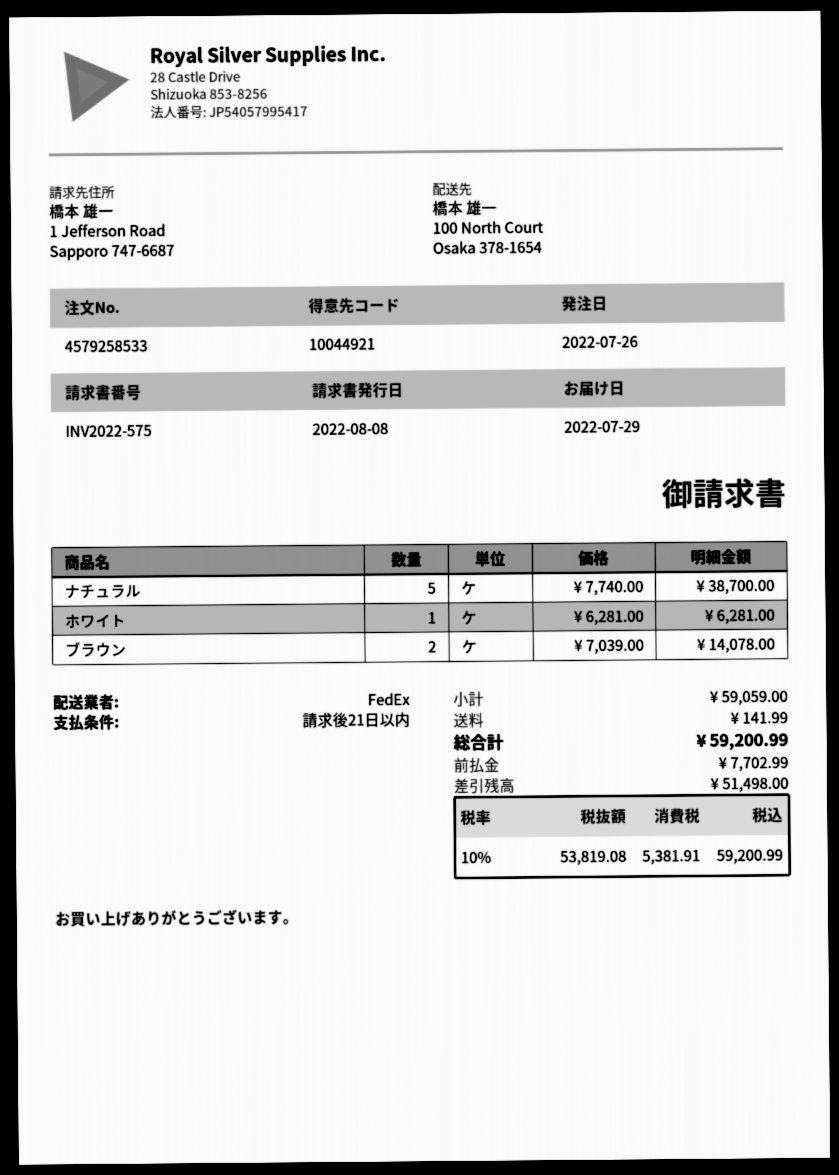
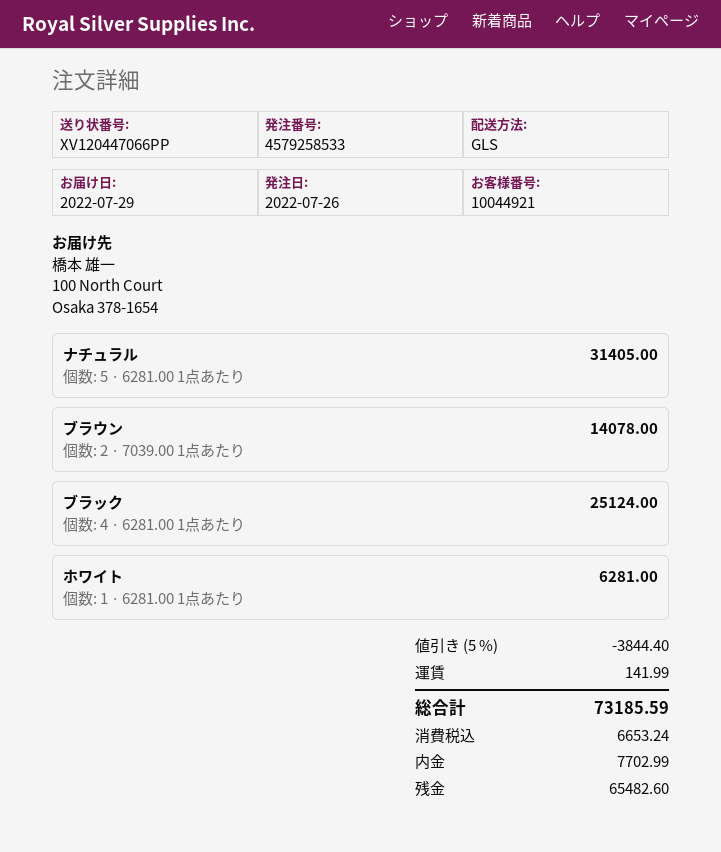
shipping method: FedEx -> GLS
ナチュラル: 5 x 7740.00 = 38700.00 -> 5 x 6281.00 = 31405.00
ブラック: none -> 4 x 6281.00 = 25124.00
discount: none -> 5% = 3844.40
tax: 5381.91 -> 6653.24
total: 59200.99 -> 73185.59
balance: 51498.00 -> 65482.60

